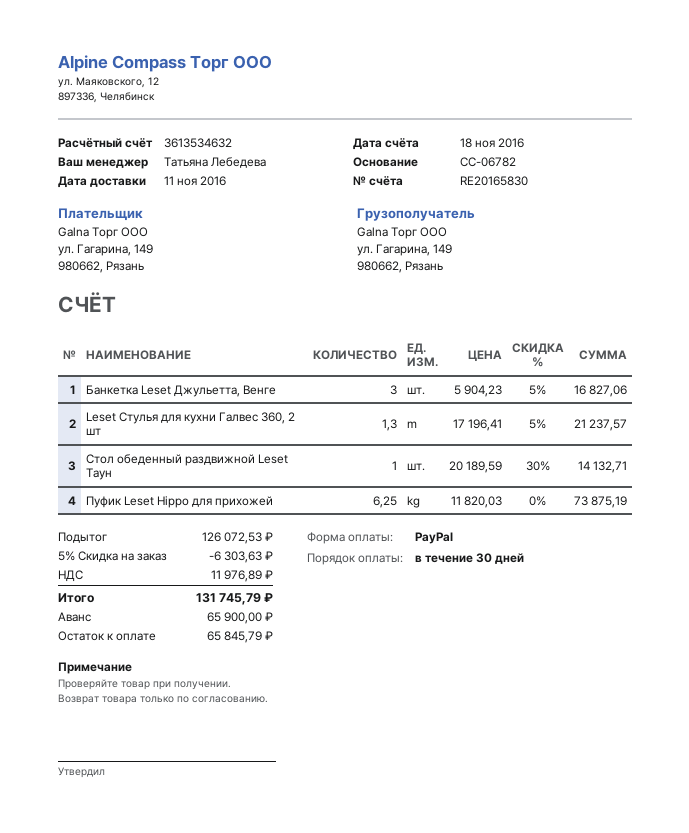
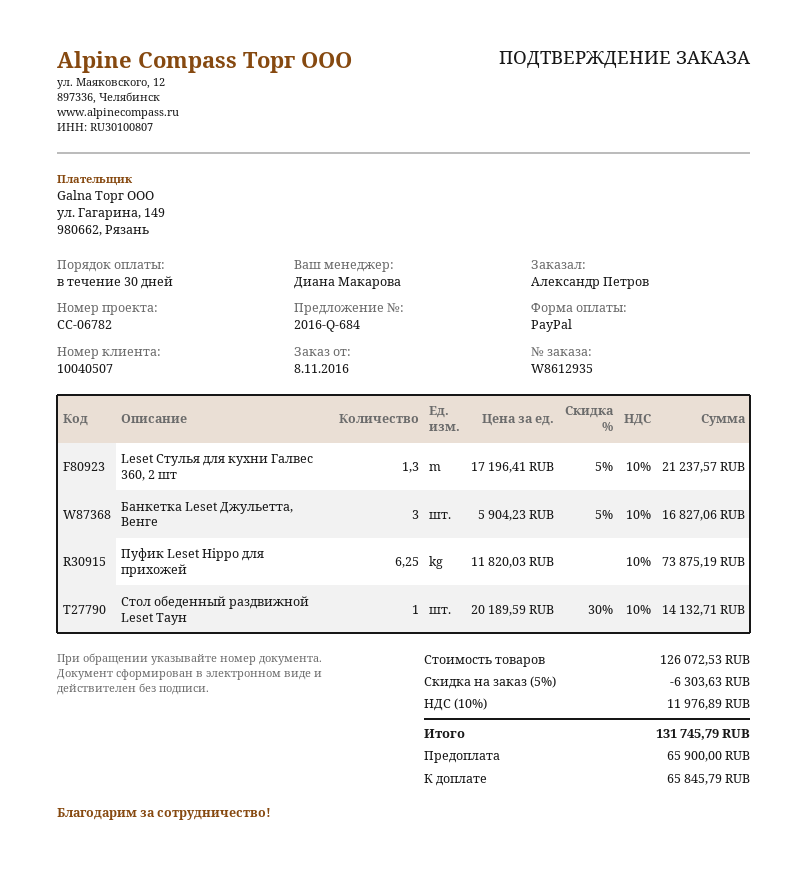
sales rep: Татьяна Лебедева -> Диана Макарова

